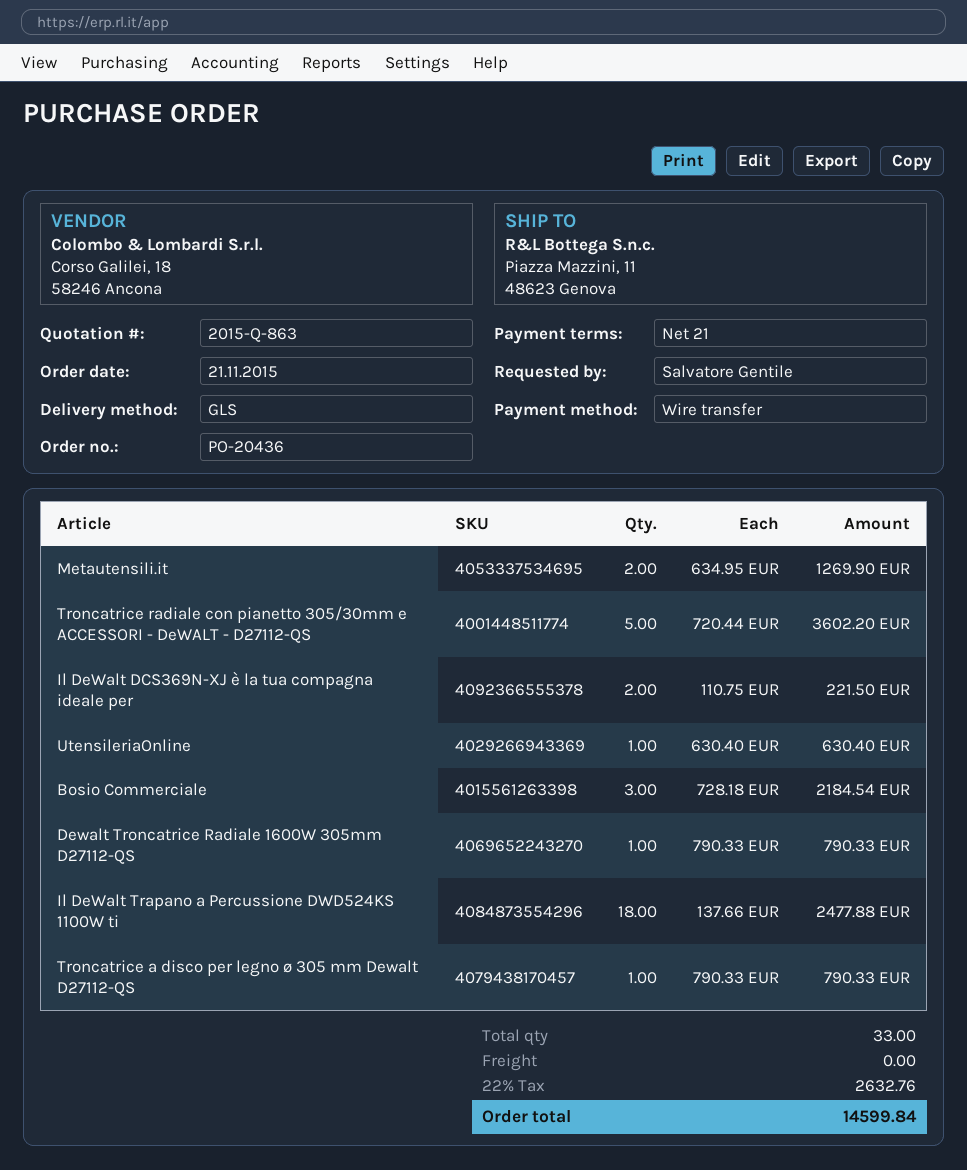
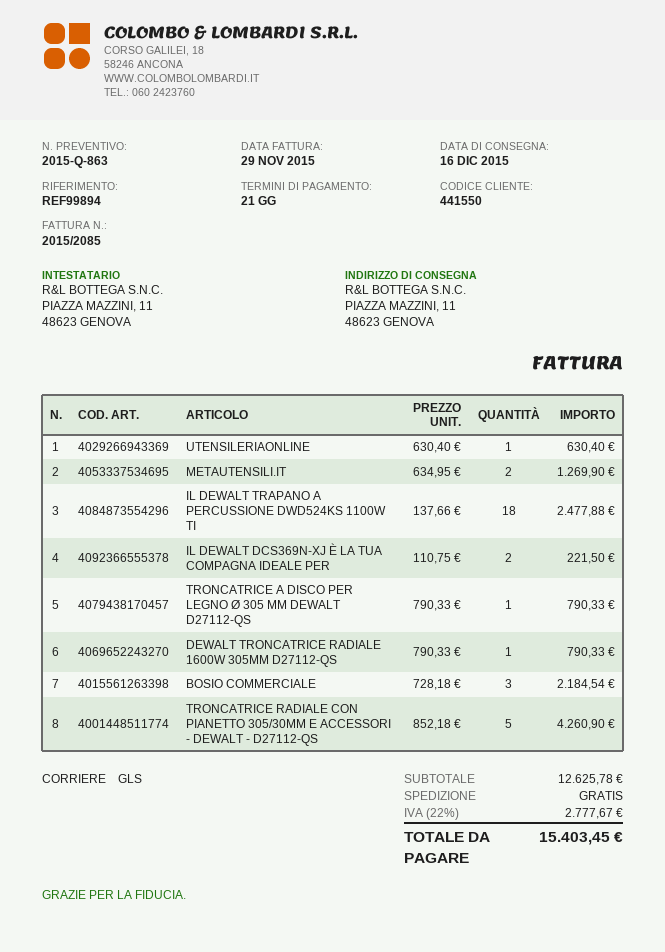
Troncatrice radiale con pianetto 305/30mm e ACCESSORI - DeWALT - D27112-QS: 5 x 720.44 = 3602.20 -> 5 x 852.18 = 4260.90
tax: 22% = 2632.76 -> 22% = 2777.67
total: 14599.84 -> 15403.45

